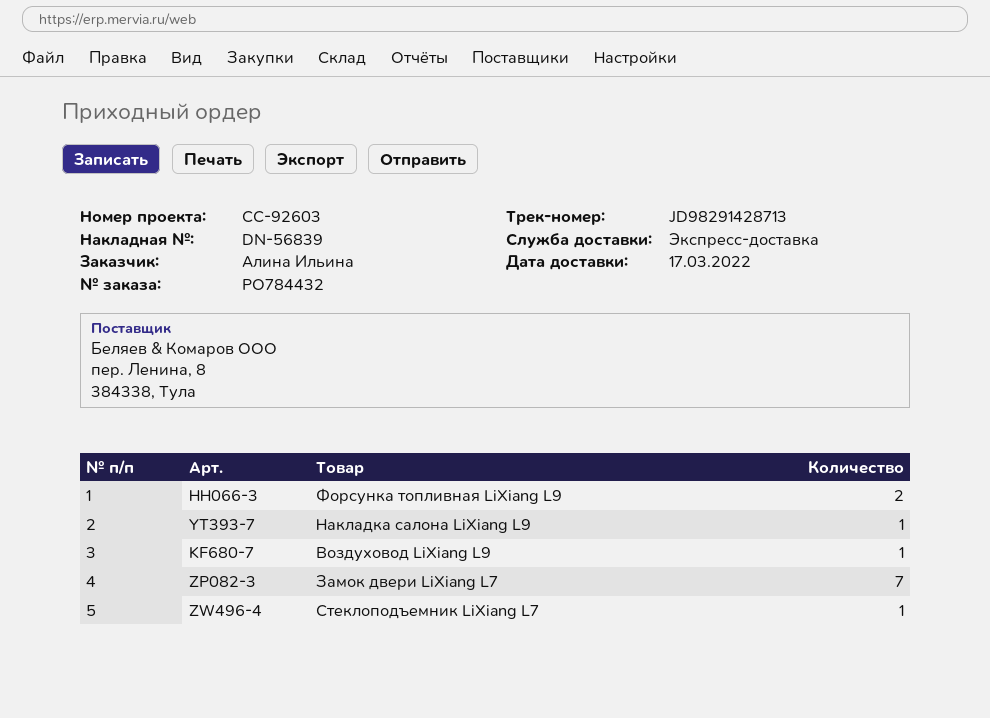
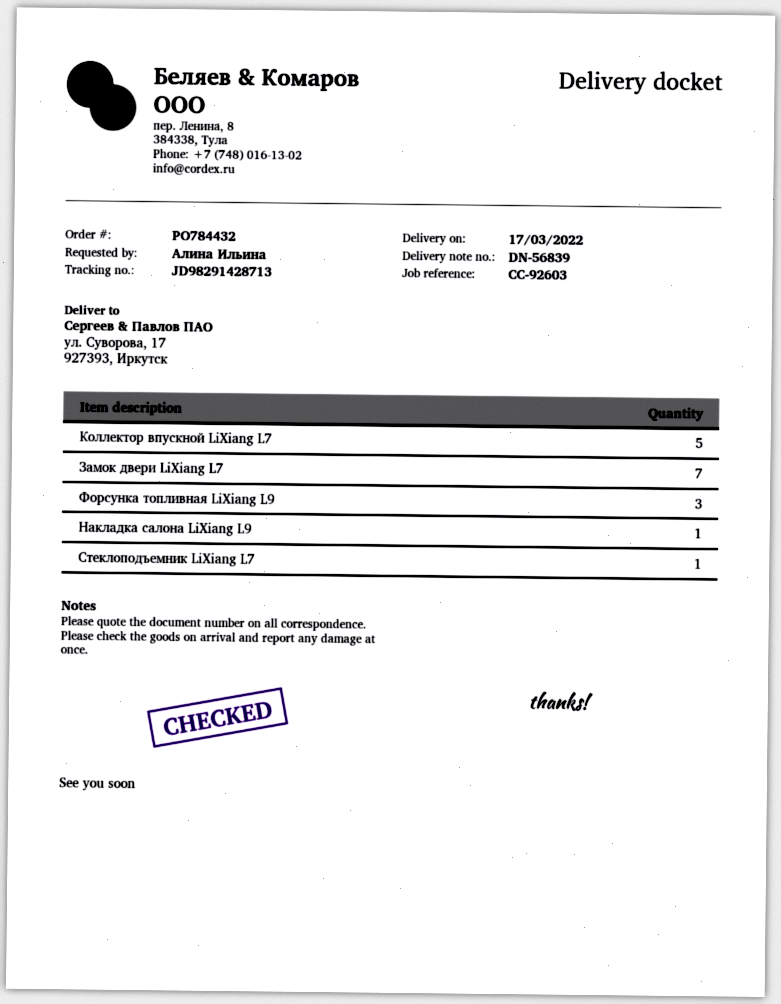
Форсунка топливная LiXiang L9: 2 -> 3
Воздуховод LiXiang L9: 1 -> none
Коллектор впускной LiXiang L7: none -> 5

